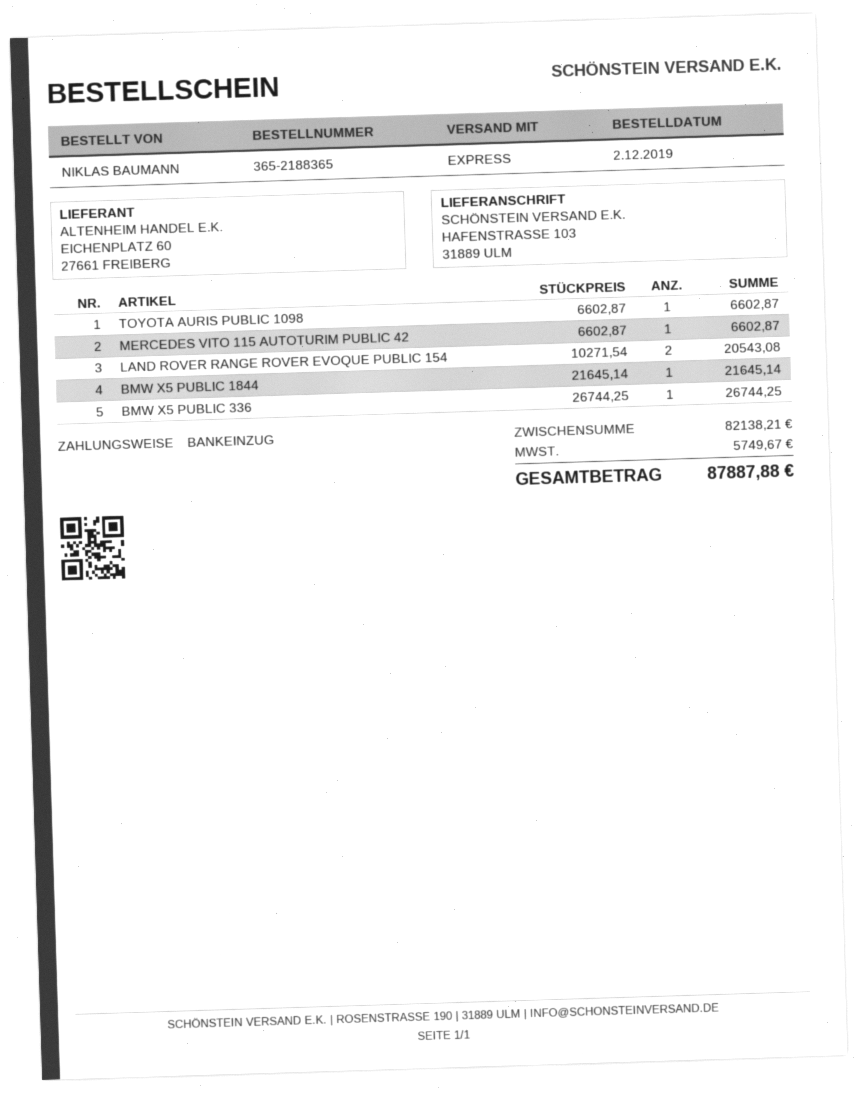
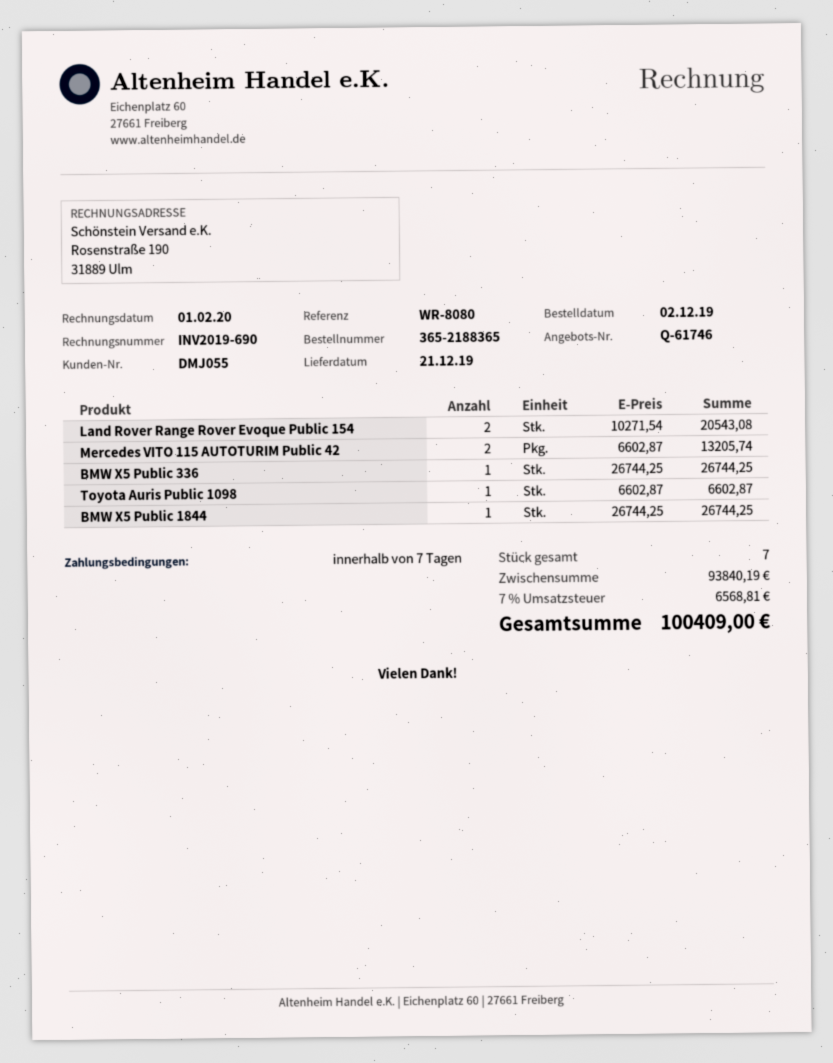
MERCEDES VITO 115 AUTOTURIM PUBLIC 42: 1 x 6602.87 = 6602.87 -> 2 x 6602.87 = 13205.74
BMW X5 PUBLIC 1844: 1 x 21645.14 = 21645.14 -> 1 x 26744.25 = 26744.25
subtotal: 82138.21 -> 93840.19
tax: 5749.67 -> 6568.81
total: 87887.88 -> 100409.00

